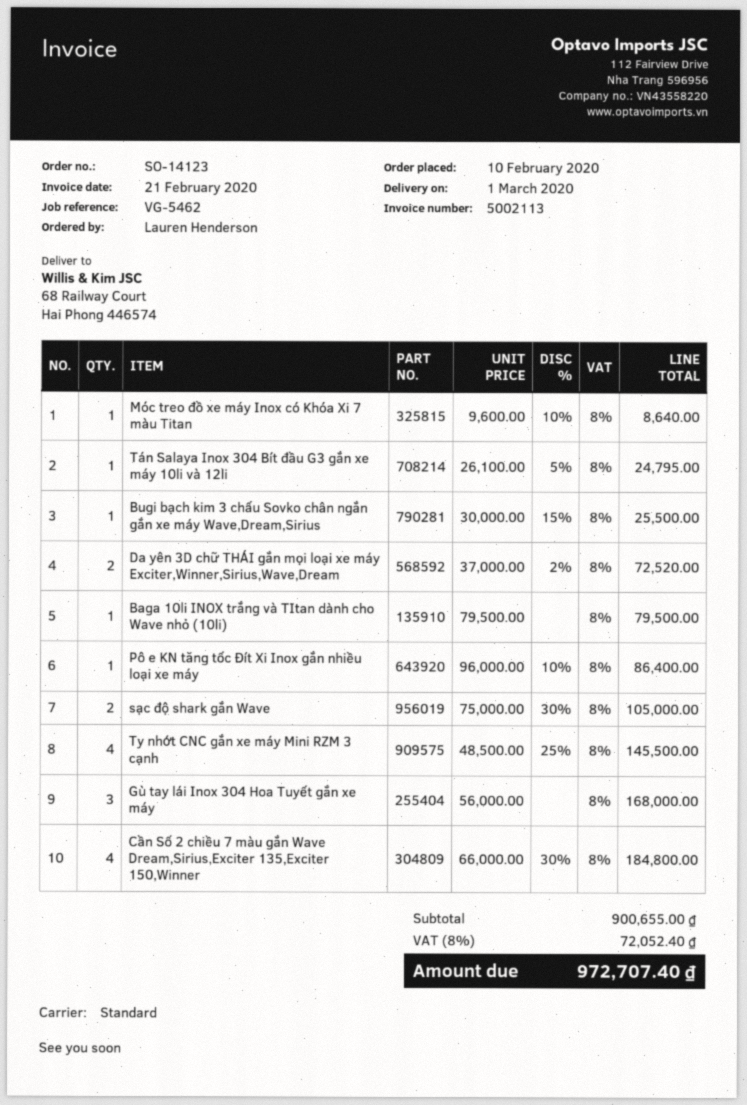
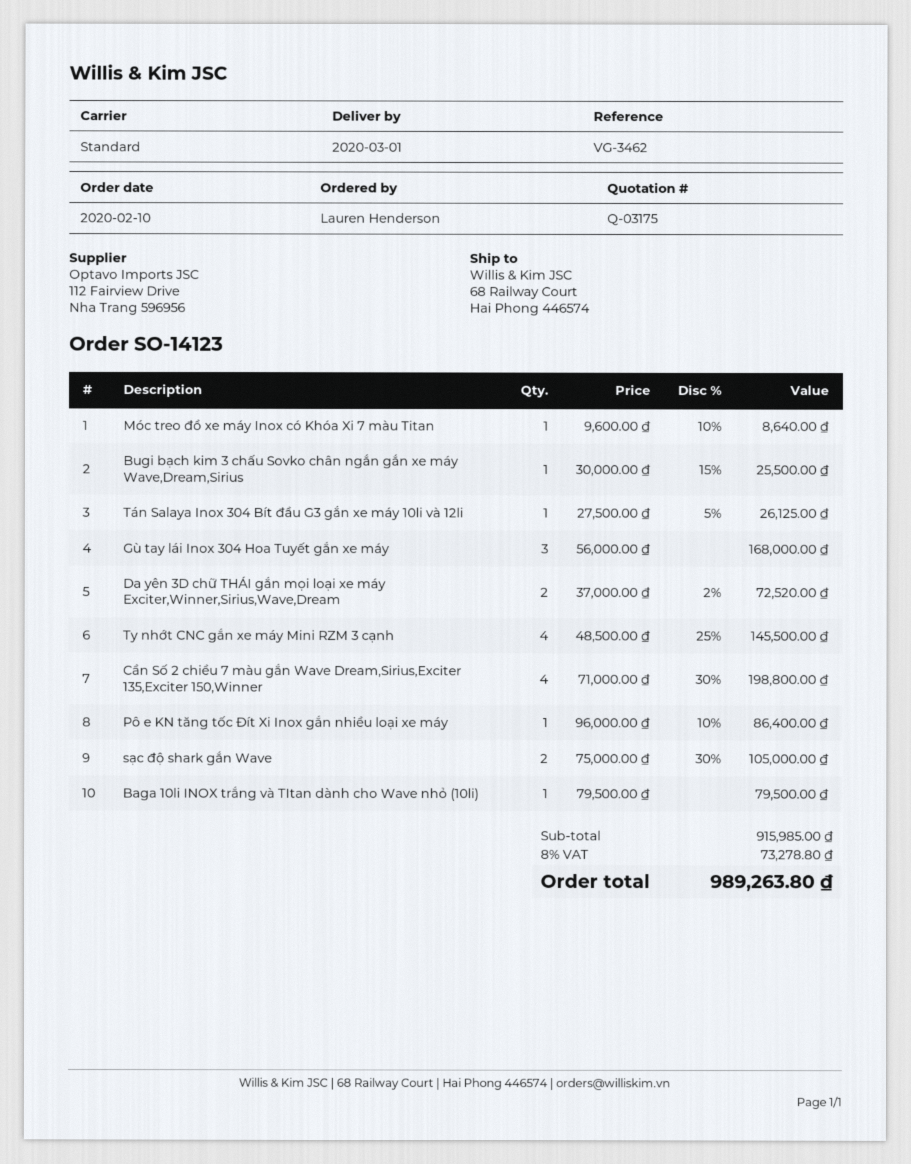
reference: VG-5462 -> VG-3462
Tán Salaya Inox 304 Bít đầu G3 gắn xe máy 10li và 12li: 1 x 26100.00 - 5% = 24795.00 -> 1 x 27500.00 - 5% = 26125.00
Cần Số 2 chiều 7 màu gắn Wave Dream,Sirius,Exciter 135,Exciter 150,Winner: 4 x 66000.00 - 30% = 184800.00 -> 4 x 71000.00 - 30% = 198800.00
subtotal: 900655.00 -> 915985.00
tax: 8% = 72052.40 -> 8% = 73278.80
total: 972707.40 -> 989263.80

